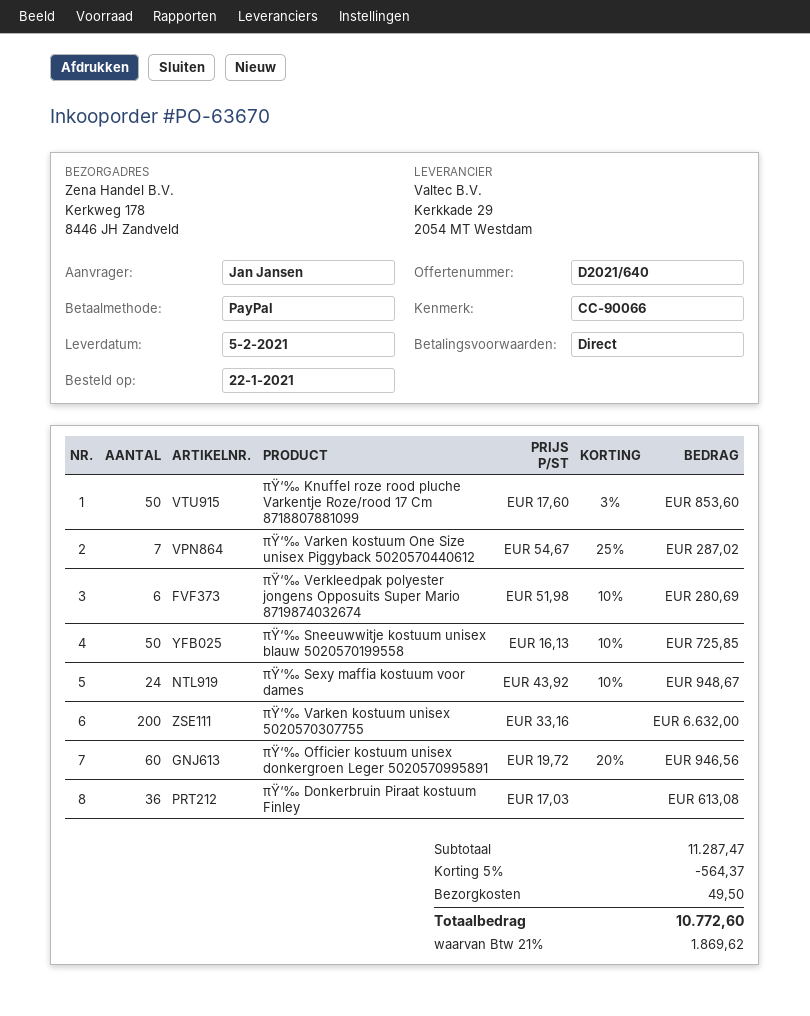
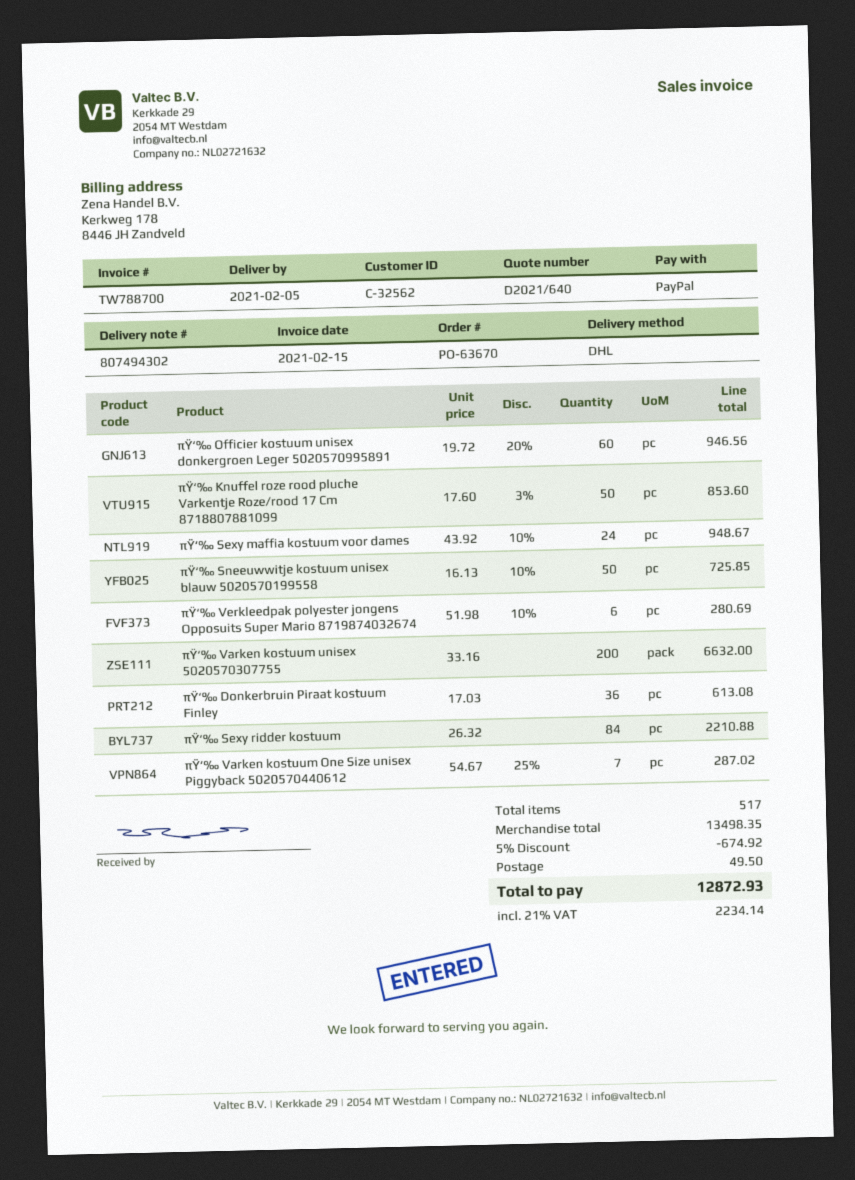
πŸ‘‰ Sexy ridder kostuum: none -> 84 x 26.32 = 2210.88
subtotal: 11287.47 -> 13498.35
discount: 5% = 564.37 -> 5% = 674.92
tax: 21% = 1869.62 -> 21% = 2234.14
total: 10772.60 -> 12872.93

